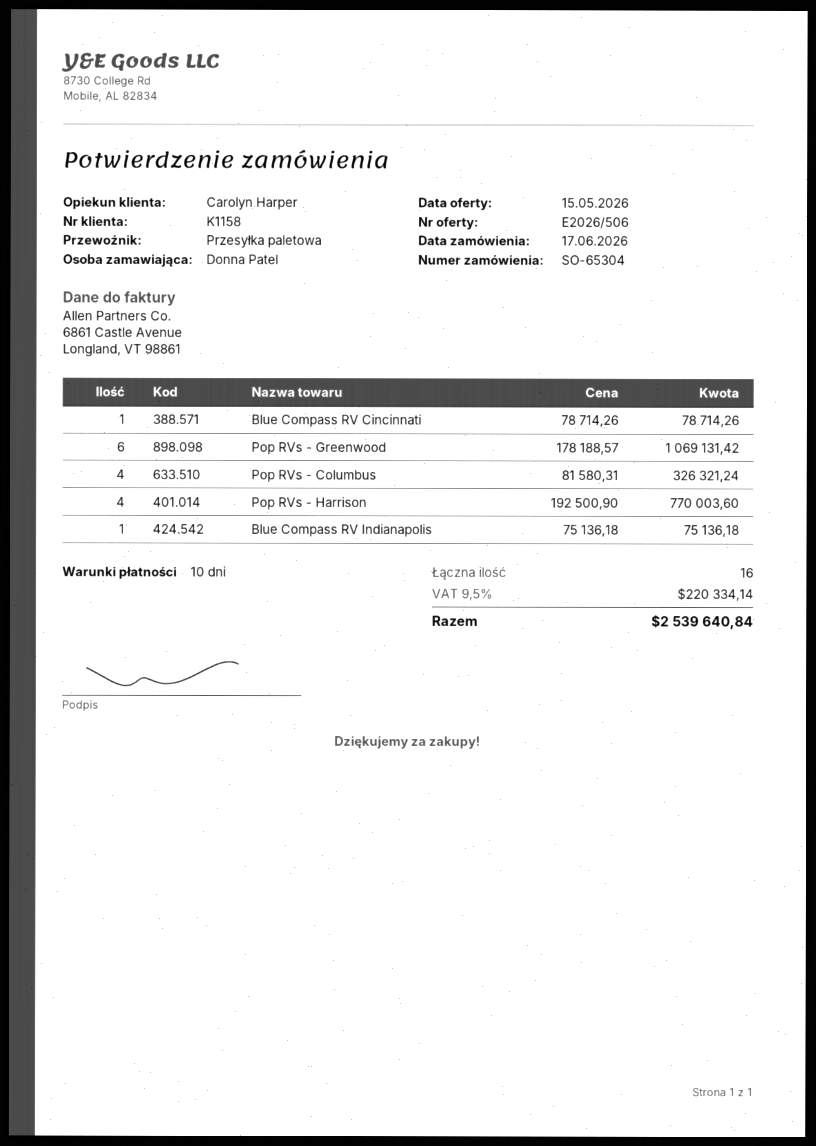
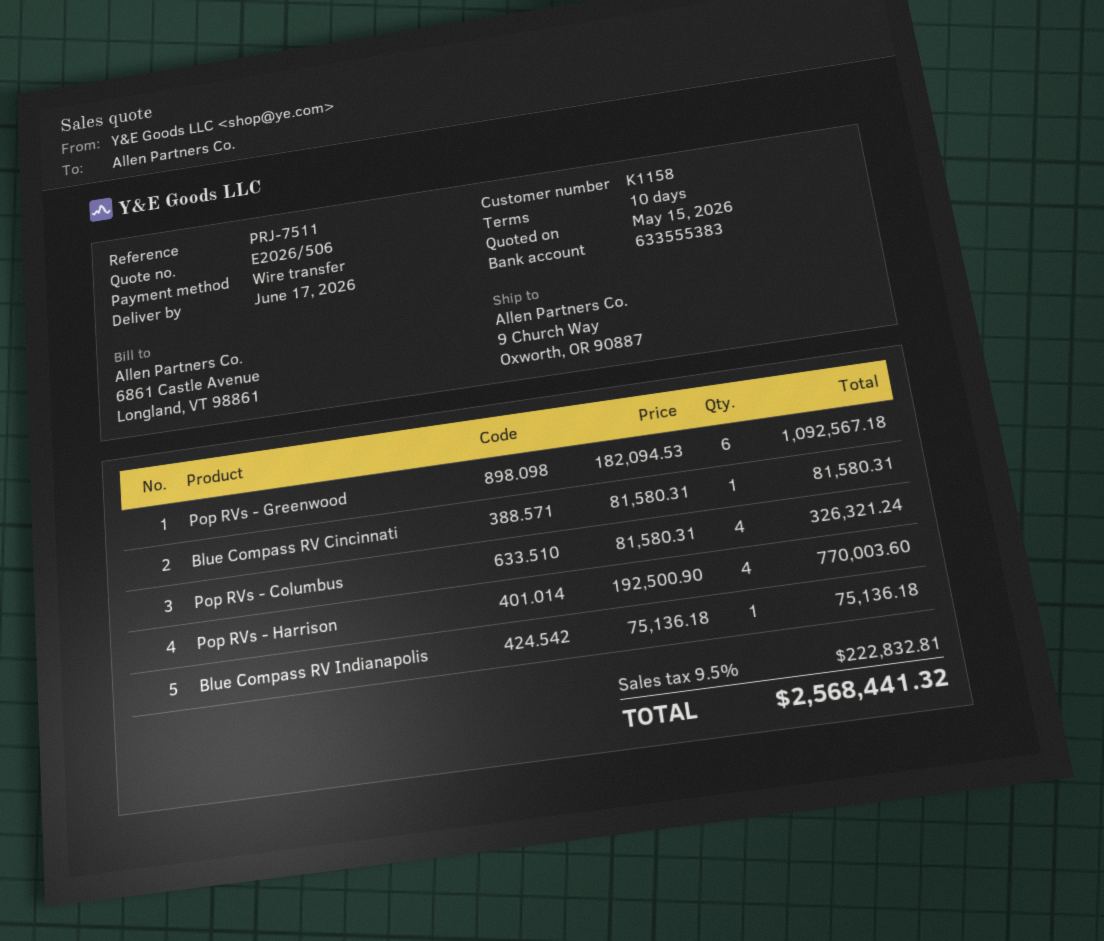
Blue Compass RV Cincinnati: 1 x 78714.26 = 78714.26 -> 1 x 81580.31 = 81580.31
Pop RVs - Greenwood: 6 x 178188.57 = 1069131.42 -> 6 x 182094.53 = 1092567.18
tax: 9.5% = 220334.14 -> 9.5% = 222832.81
total: 2539640.84 -> 2568441.32

